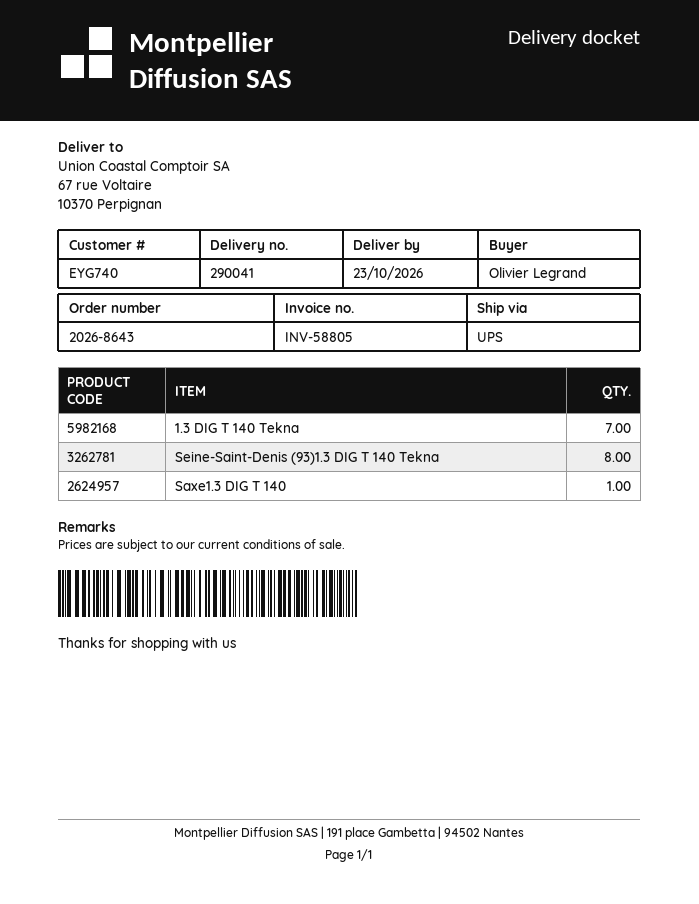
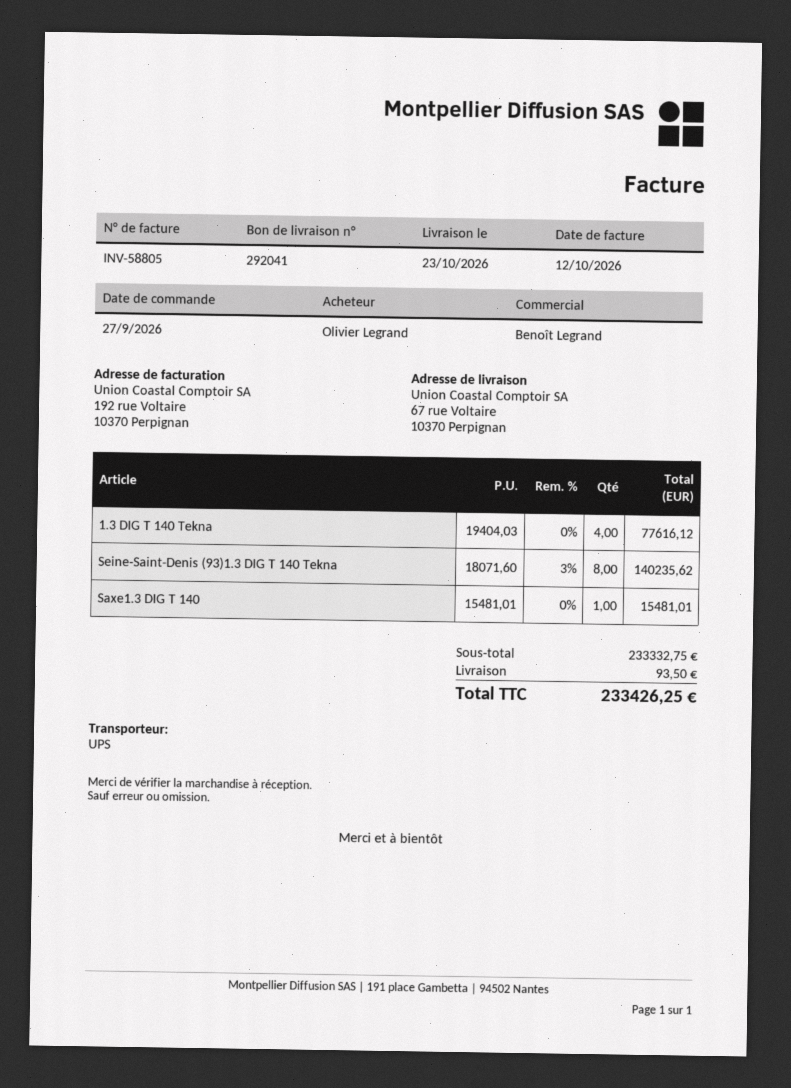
delivery note number: 290041 -> 292041
1.3 DIG T 140 Tekna: 7 -> 4

